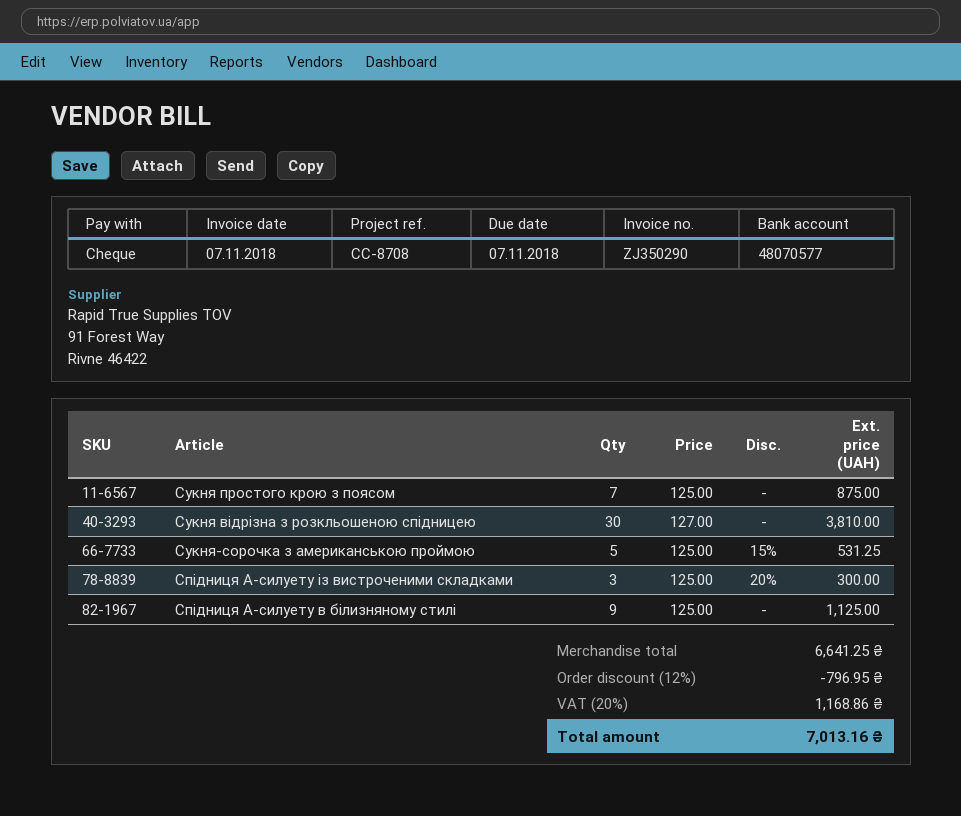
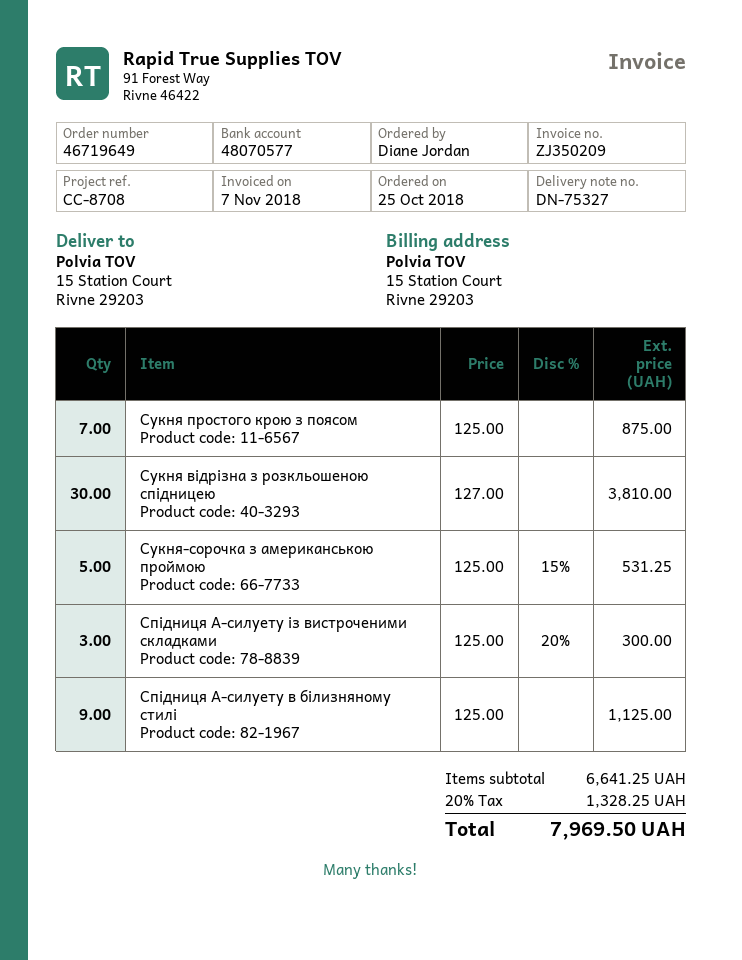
invoice number: ZJ350290 -> ZJ350209
discount: 12% = 796.95 -> none
tax: 20% = 1168.86 -> 20% = 1328.25
total: 7013.16 -> 7969.50

